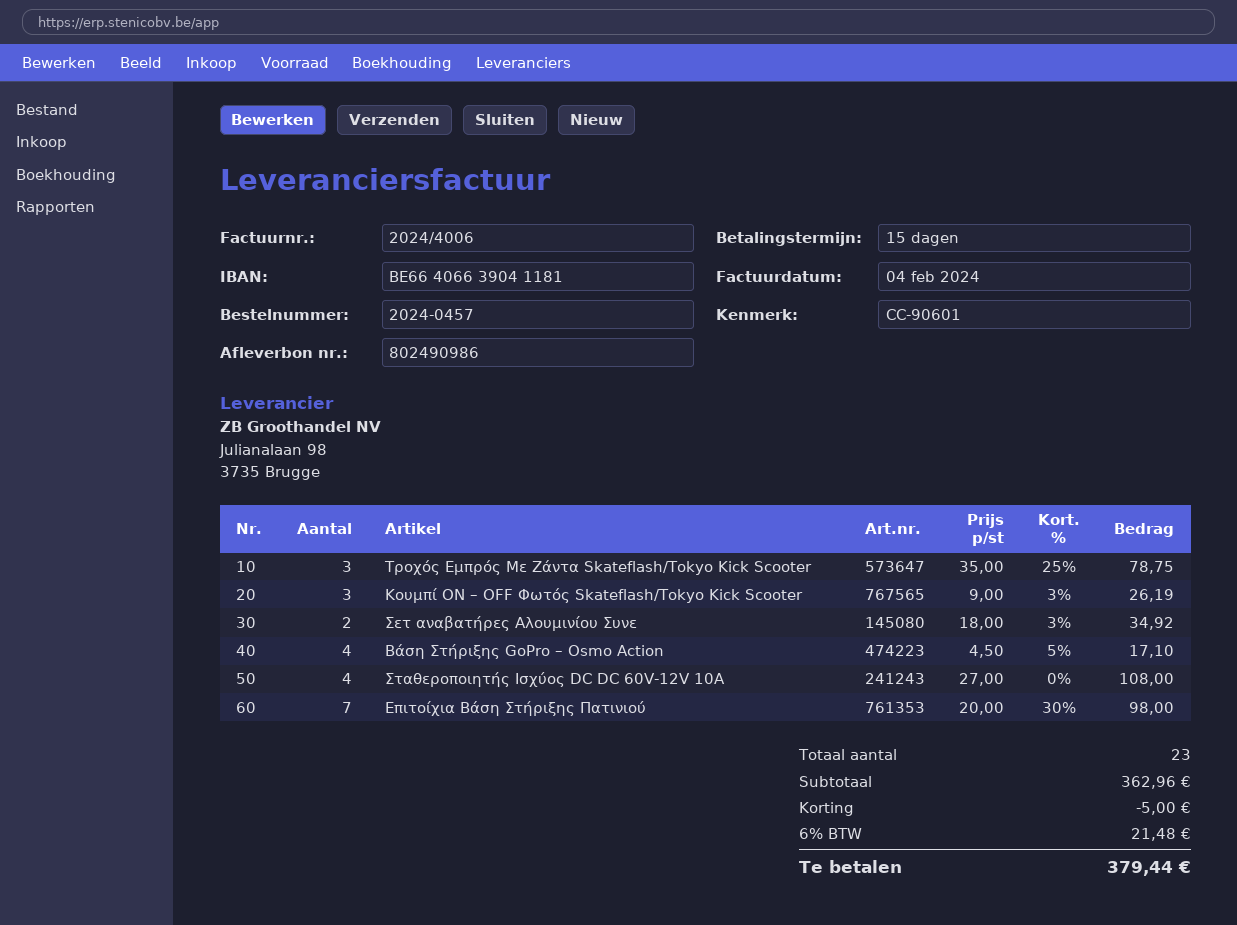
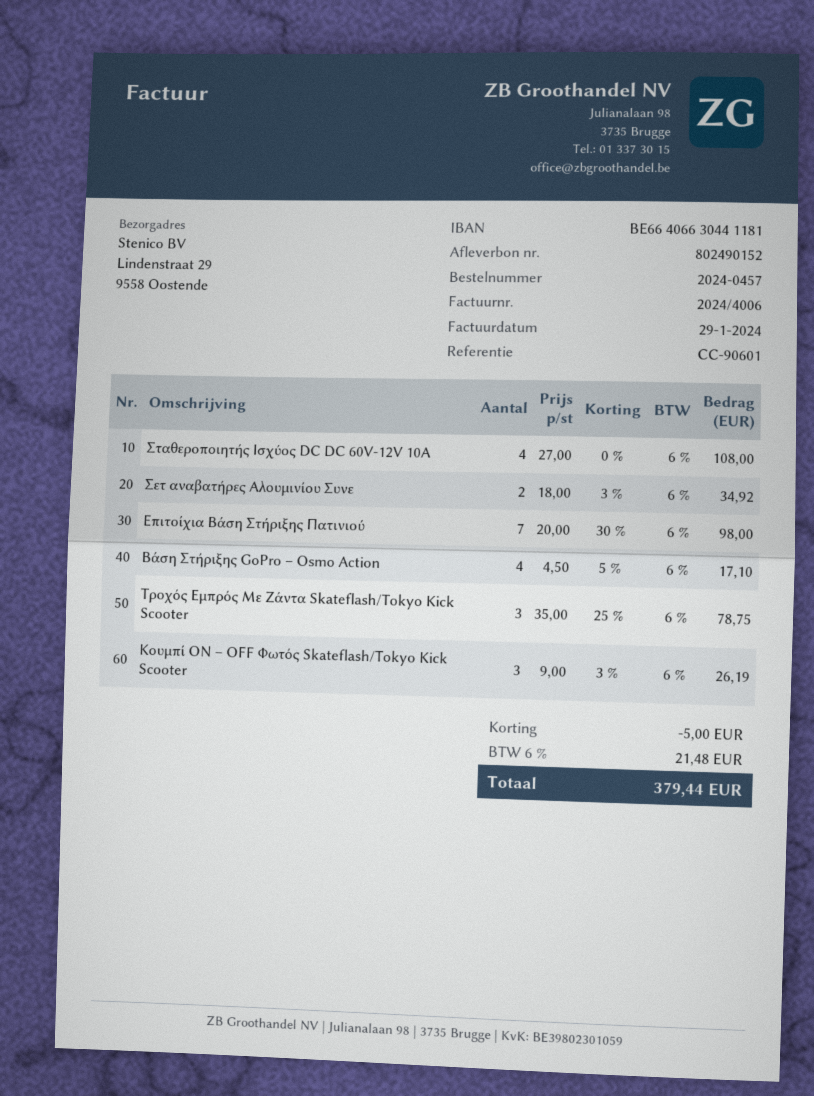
delivery note number: 802490986 -> 802490152
invoice date: 2024-02-04 -> 2024-01-29
bank account: BE66406639041181 -> BE66406630441181

